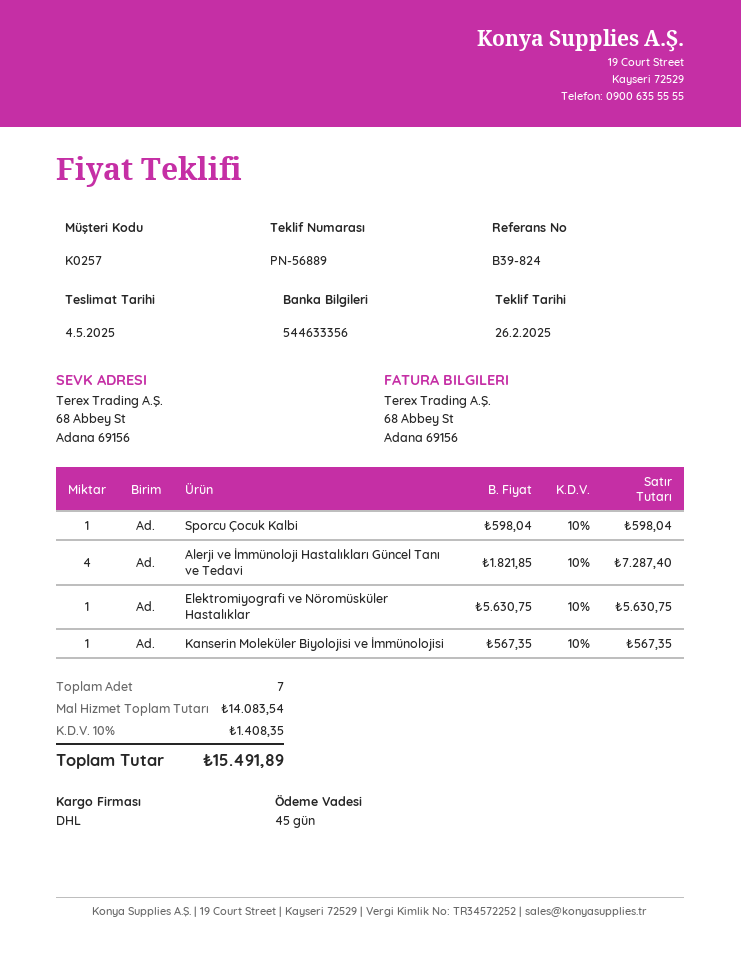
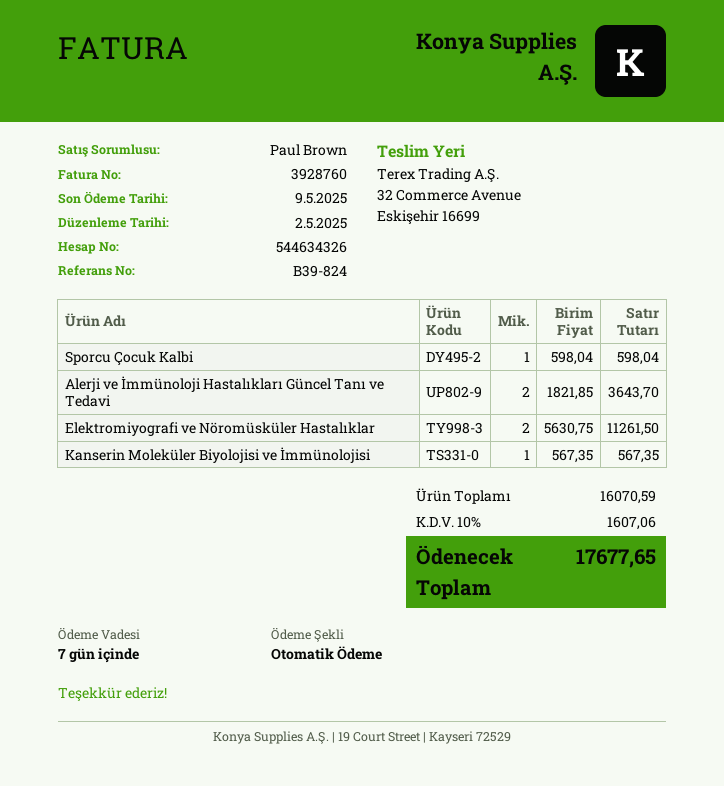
payment terms: 45 days -> 7 days
bank account: 544633356 -> 544634326
ship to: 68 Abbey St, Adana 69156 -> 32 Commerce Avenue, Eskişehir 16699
Alerji ve İmmünoloji Hastalıkları Güncel Tanı ve Tedavi: 4 x 1821.85 = 7287.40 -> 2 x 1821.85 = 3643.70
Elektromiyografi ve Nöromüsküler Hastalıklar: 1 x 5630.75 = 5630.75 -> 2 x 5630.75 = 11261.50
subtotal: 14083.54 -> 16070.59
tax: 10% = 1408.35 -> 10% = 1607.06
total: 15491.89 -> 17677.65

